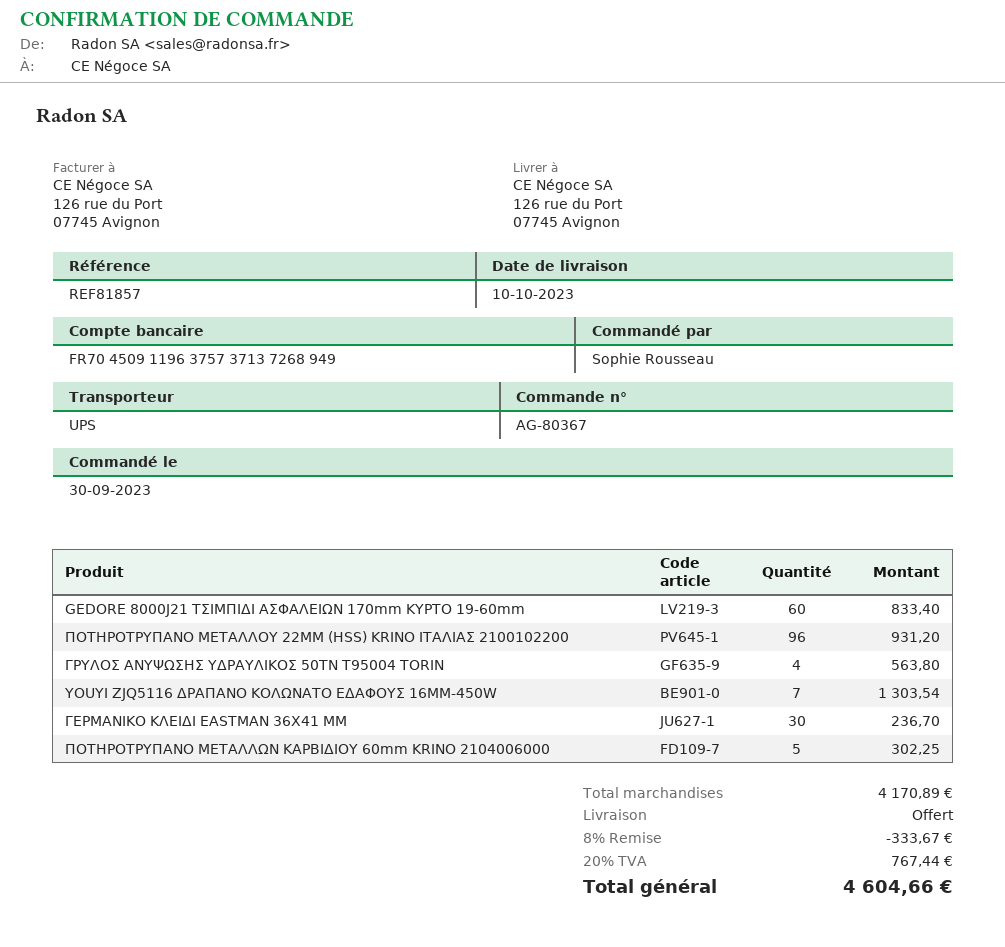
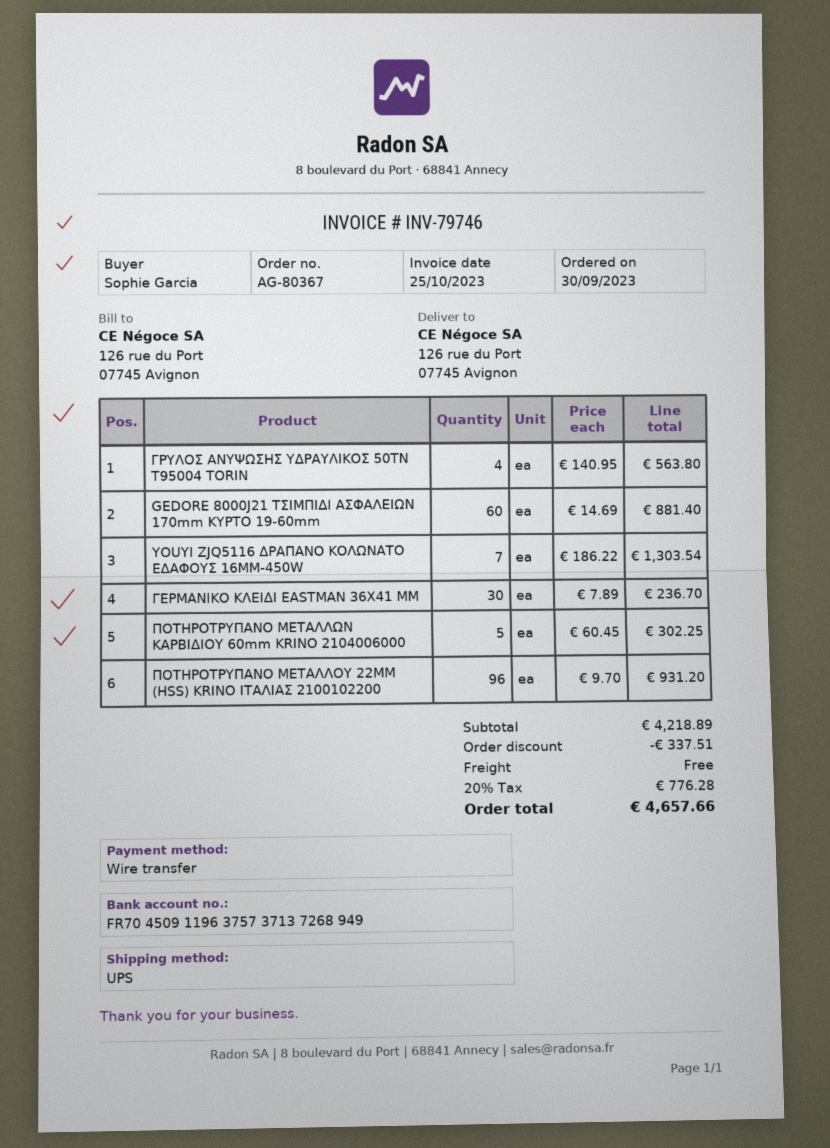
ordered by: Sophie Rousseau -> Sophie Garcia
GEDORE 8000J21 ΤΣΙΜΠΙΔΙ ΑΣΦΑΛΕΙΩΝ 170mm ΚΥΡΤΟ 19-60mm: 60 for 833.40 -> 60 for 881.40
subtotal: 4170.89 -> 4218.89
discount: 333.67 -> 337.51
tax: 20% = 767.44 -> 20% = 776.28
total: 4604.66 -> 4657.66

